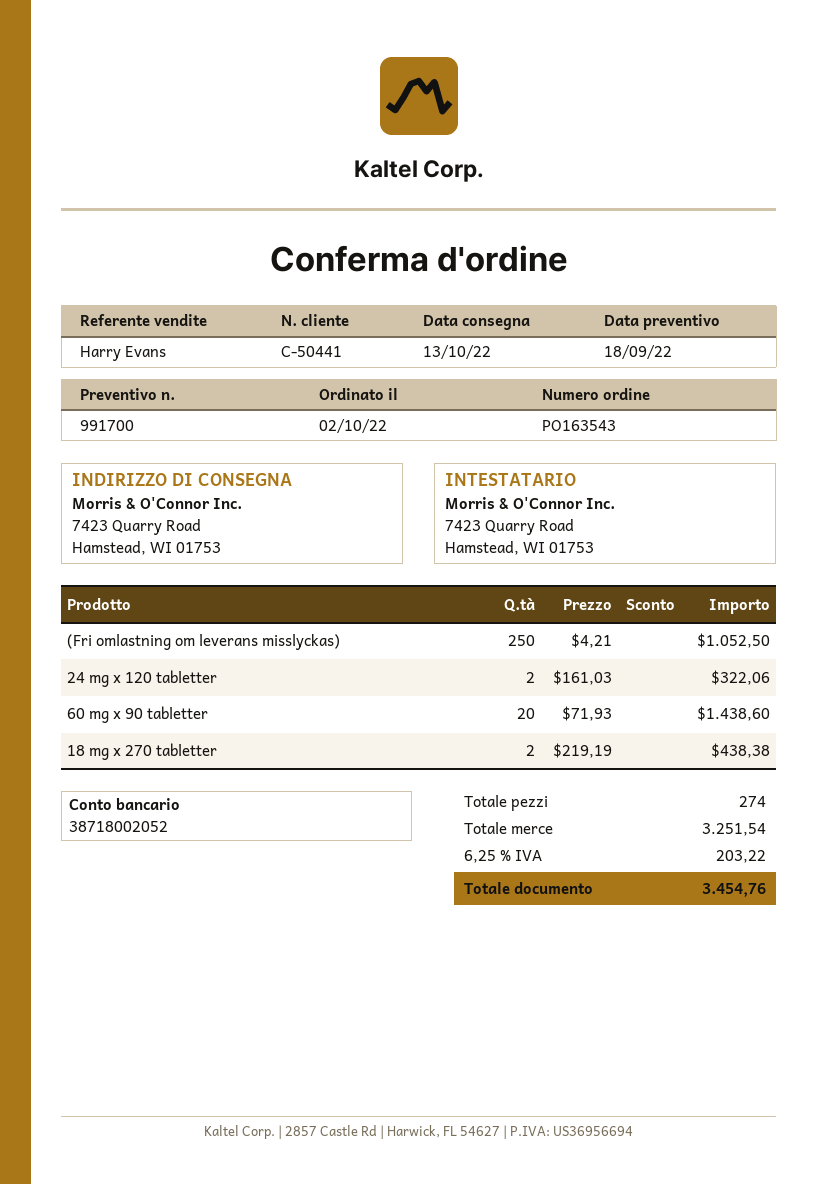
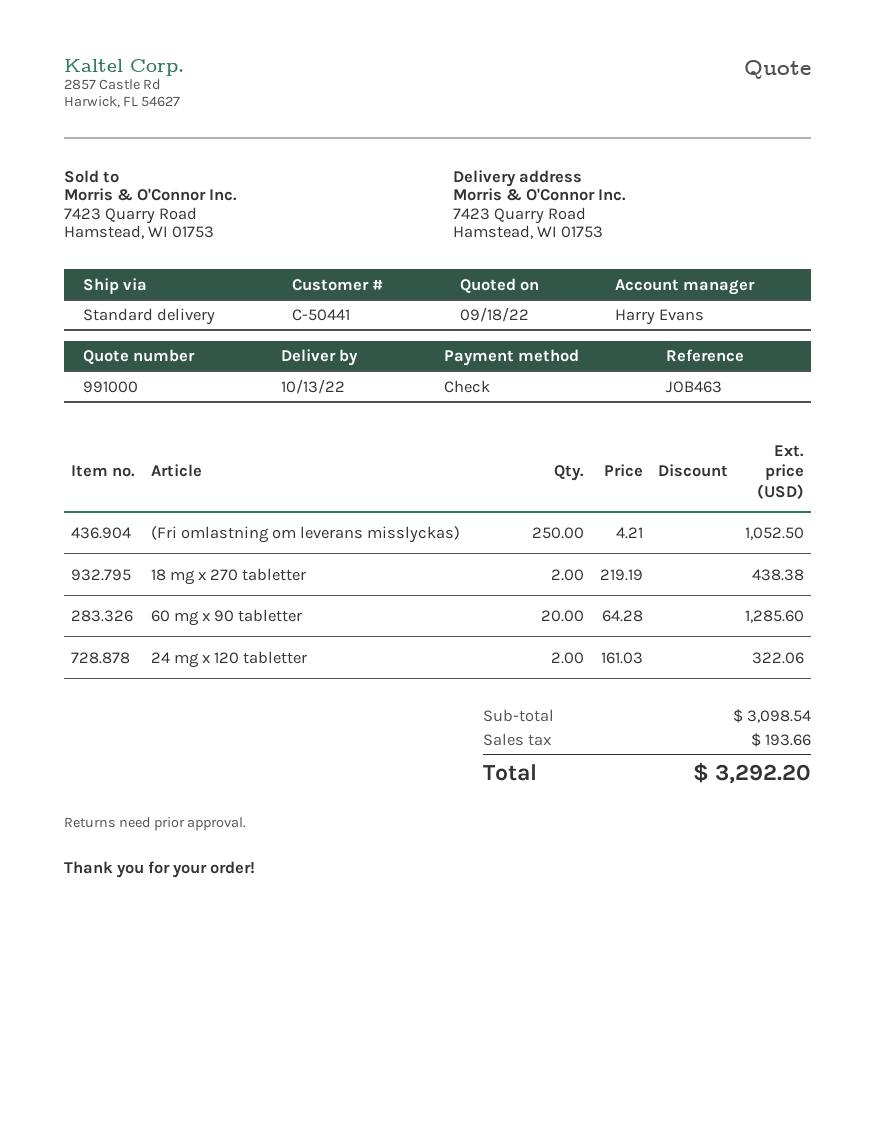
quote number: 991700 -> 991000
60 mg x 90 tabletter: 20 x 71.93 = 1438.60 -> 20 x 64.28 = 1285.60
subtotal: 3251.54 -> 3098.54
tax: 203.22 -> 193.66
total: 3454.76 -> 3292.20

